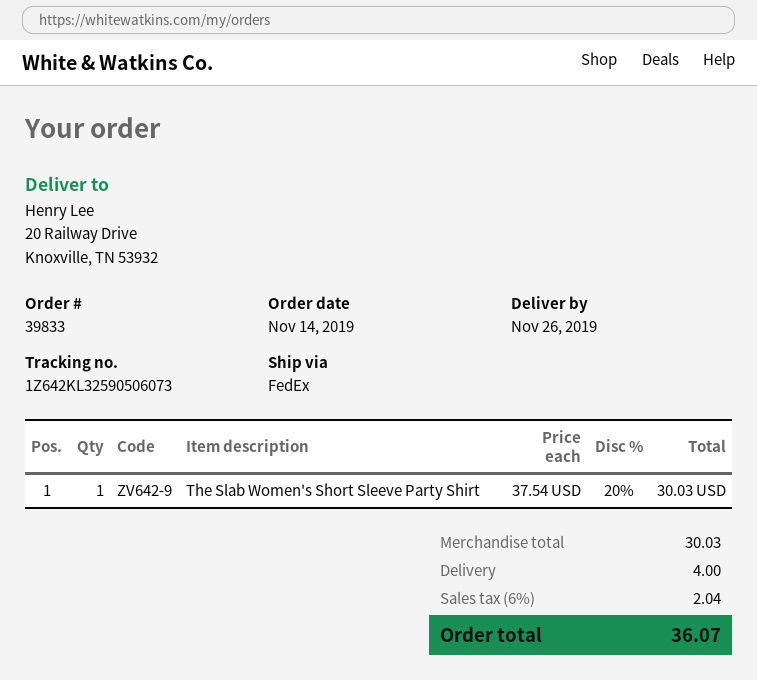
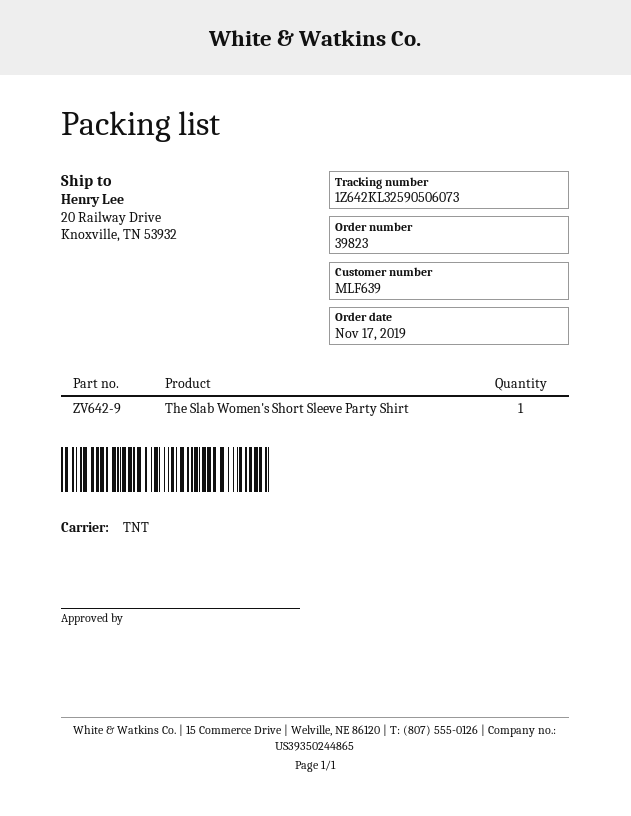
order number: 39833 -> 39823
order date: 2019-11-14 -> 2019-11-17
shipping method: FedEx -> TNT

